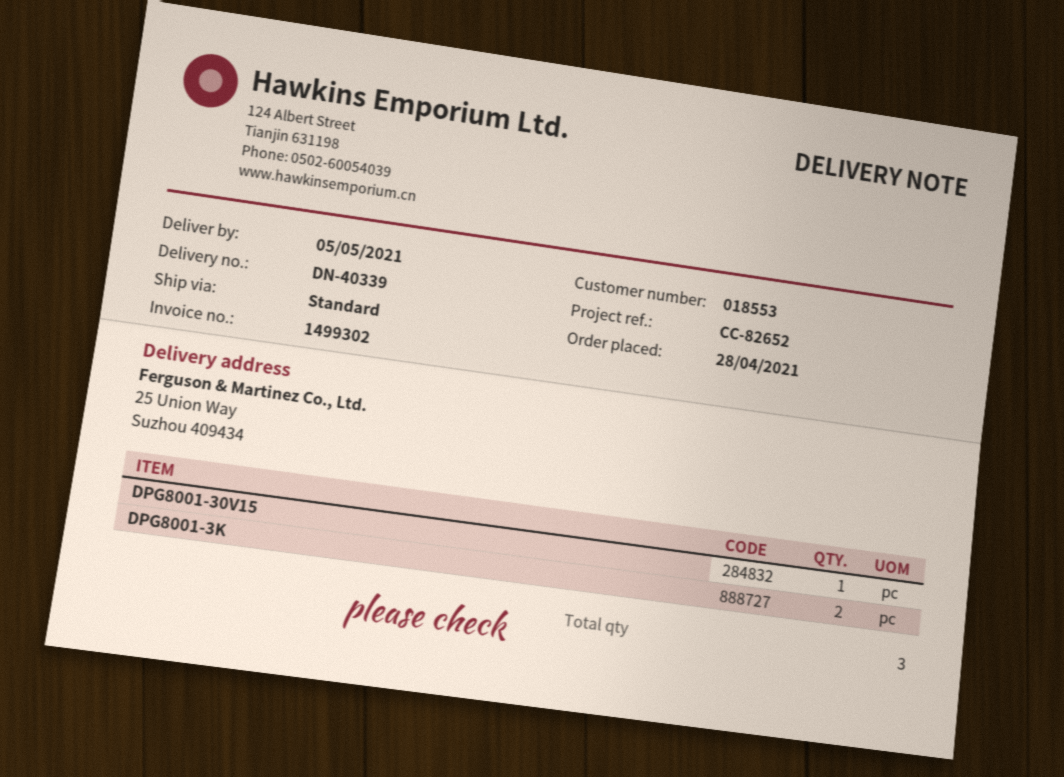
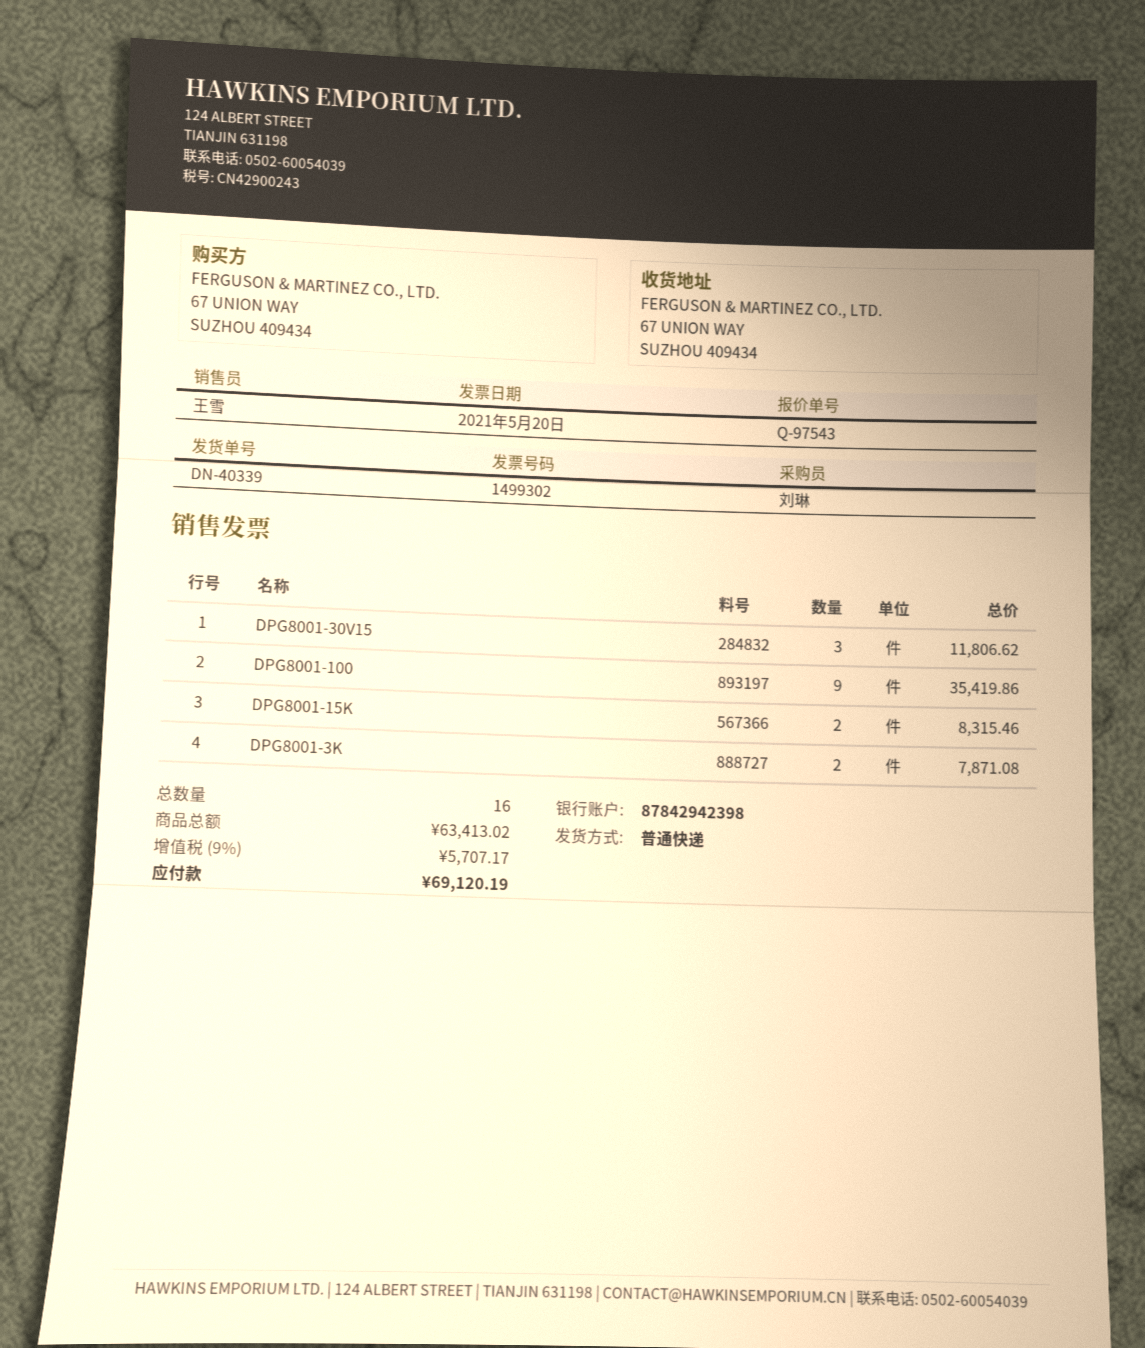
ship to: 25 Union Way, Suzhou 409434 -> 67 UNION WAY, SUZHOU 409434
DPG8001-30V15: 1 -> 3
DPG8001-100: none -> 9
DPG8001-15K: none -> 2
total quantity: 3 -> 16

